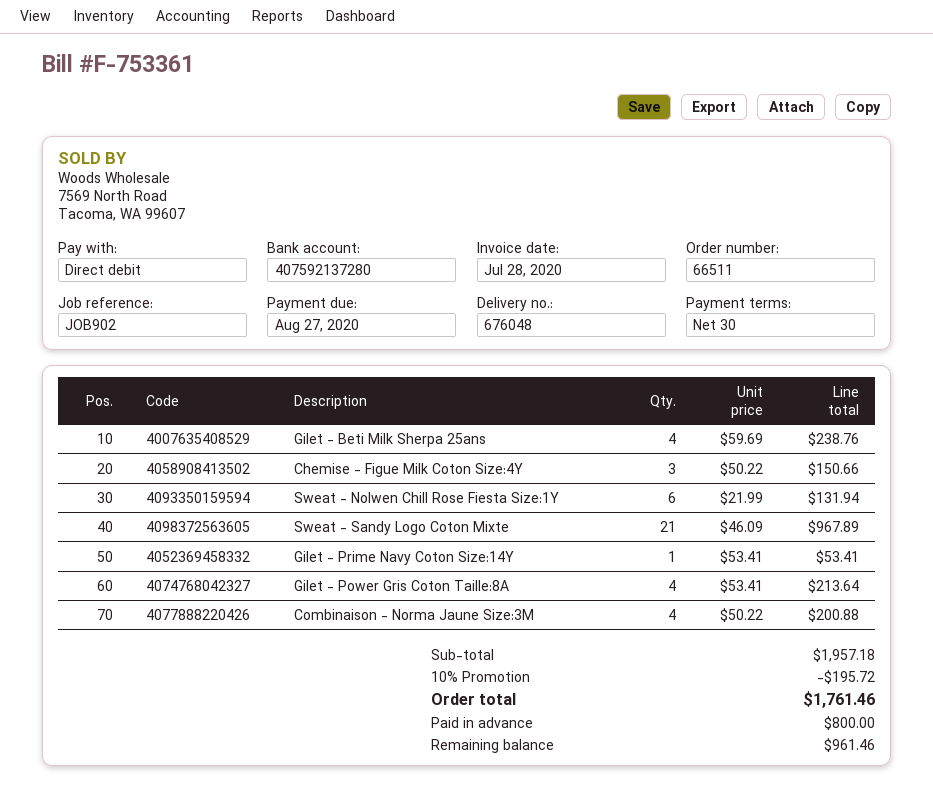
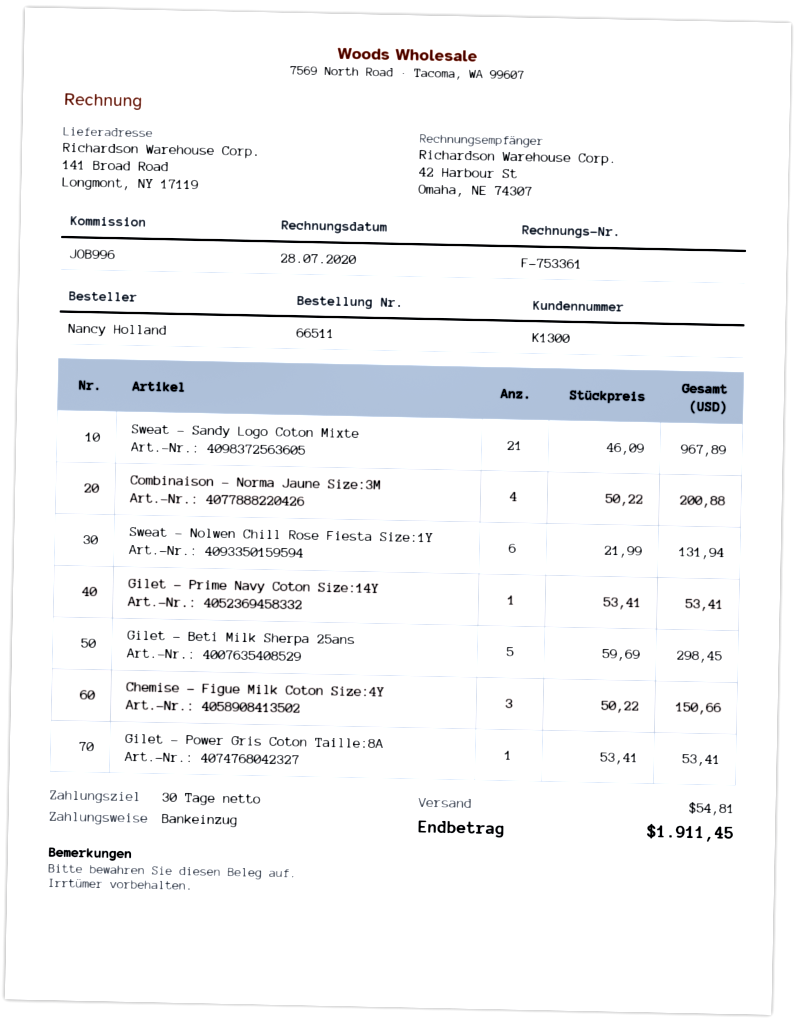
reference: JOB902 -> JOB996
Gilet - Beti Milk Sherpa 25ans: 4 x 59.69 = 238.76 -> 5 x 59.69 = 298.45
Gilet - Power Gris Coton Taille:8A: 4 x 53.41 = 213.64 -> 1 x 53.41 = 53.41
discount: 10% = 195.72 -> none
shipping: none -> 54.81
total: 1761.46 -> 1911.45

